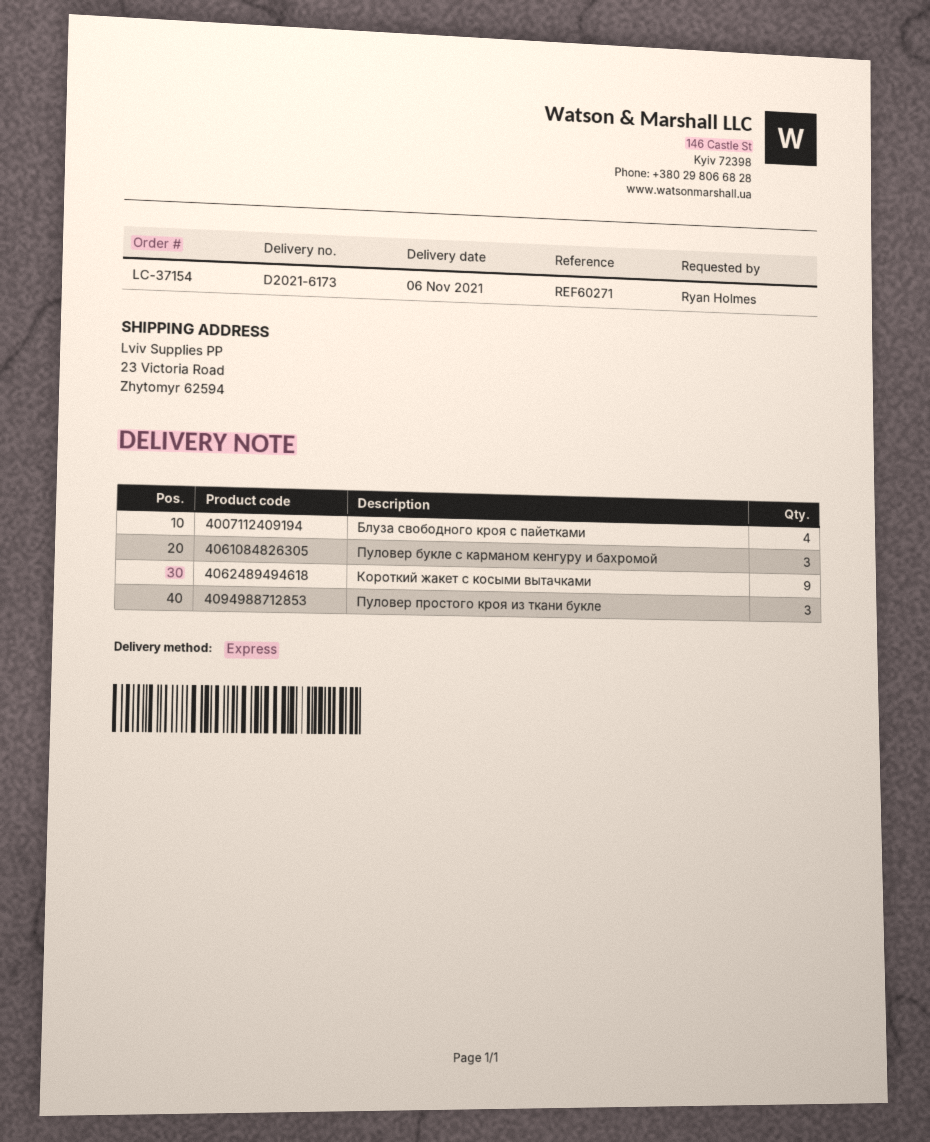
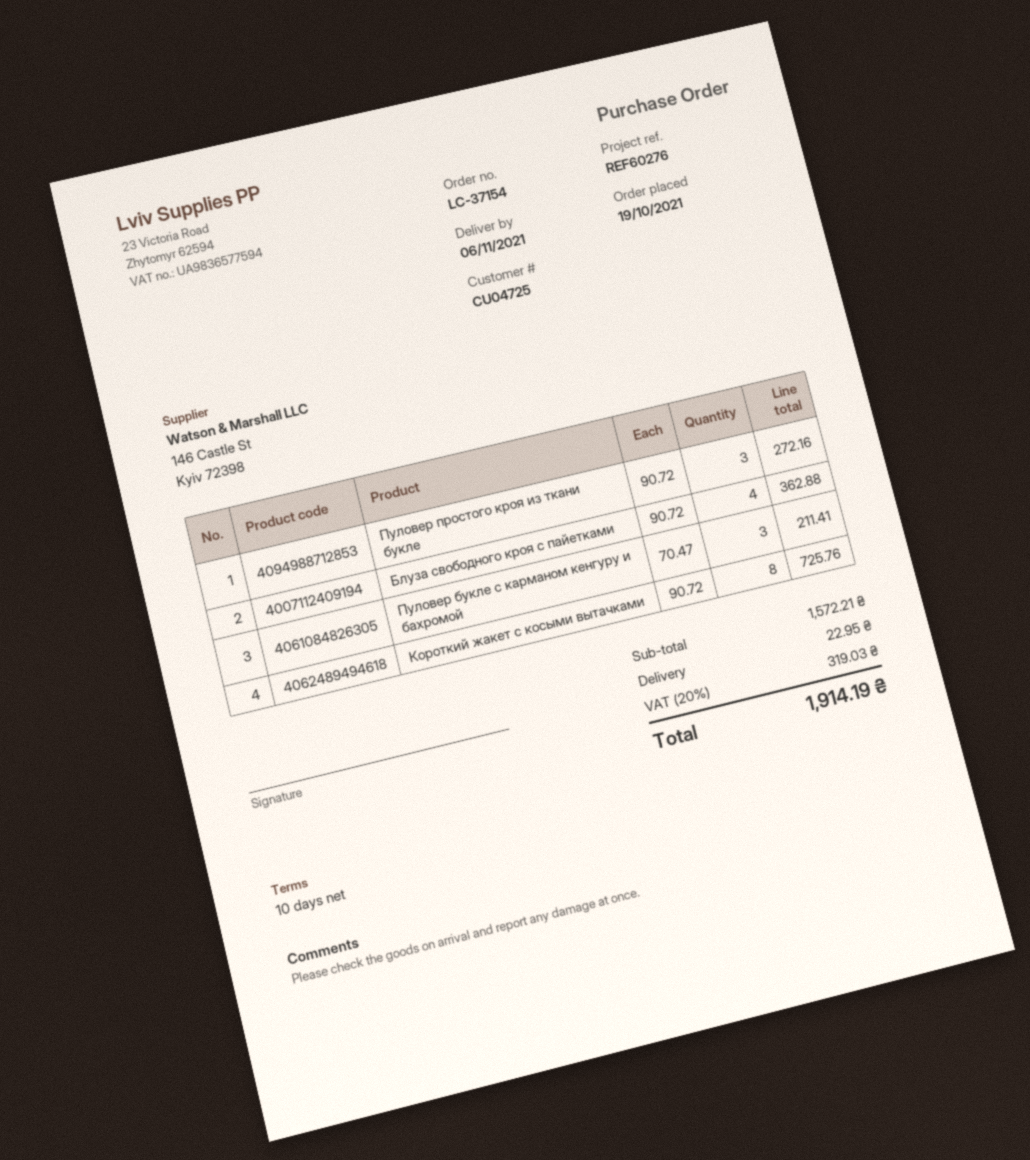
reference: REF60271 -> REF60276
Короткий жакет с косыми вытачками: 9 -> 8

